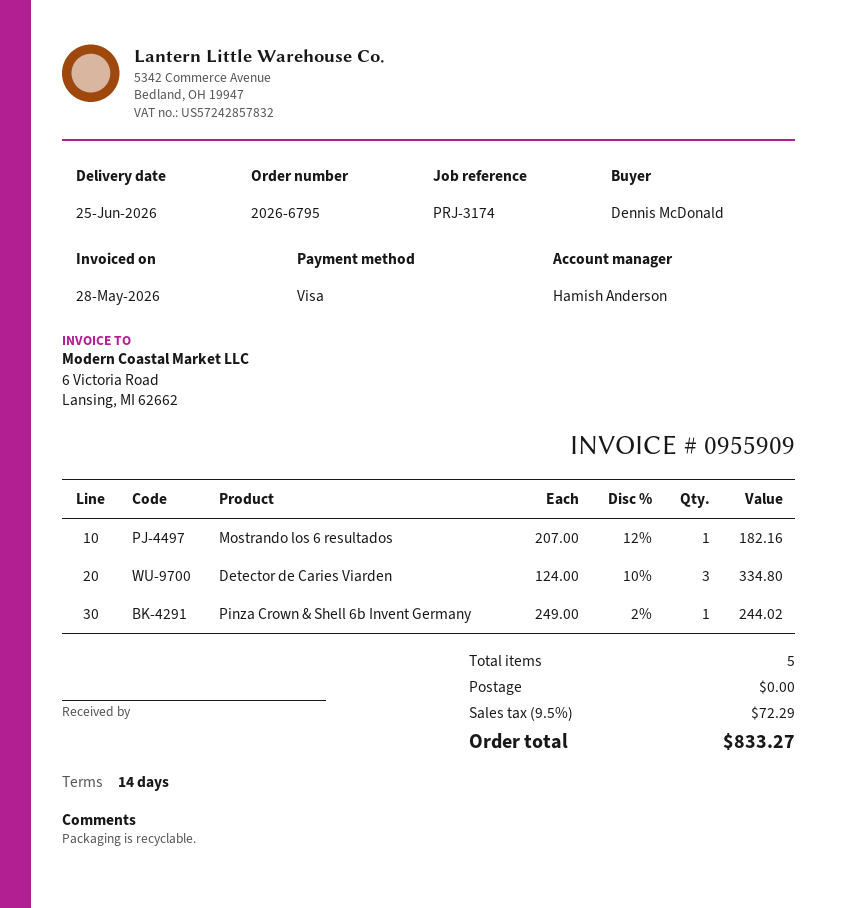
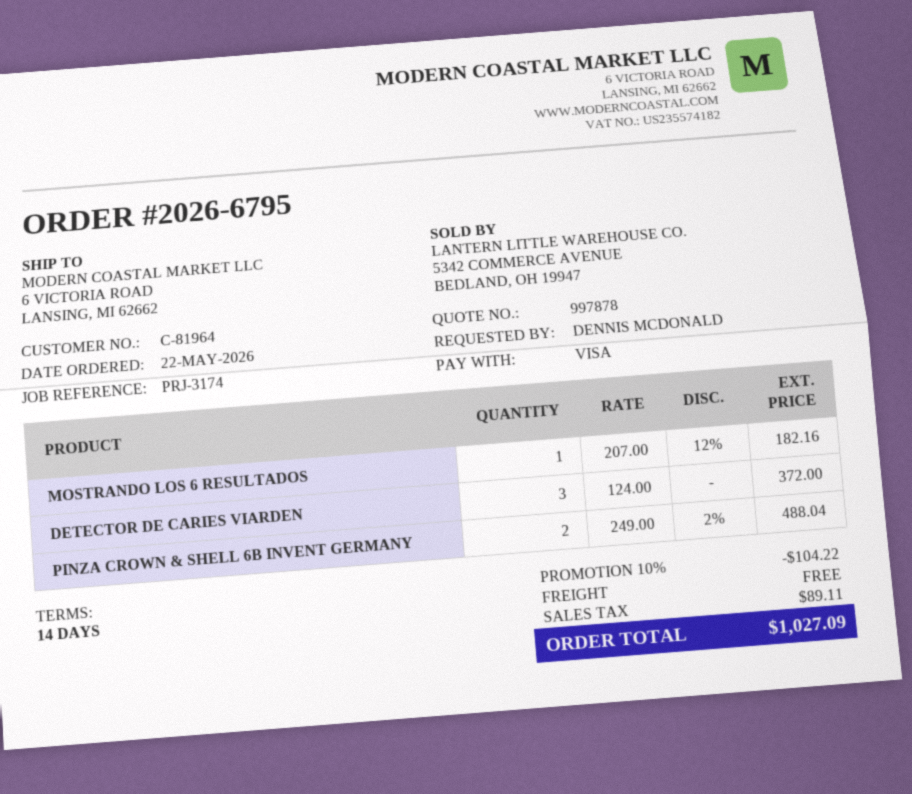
Detector de Caries Viarden: 3 x 124.00 - 10% = 334.80 -> 3 x 124.00 = 372.00
Pinza Crown & Shell 6b Invent Germany: 1 x 249.00 - 2% = 244.02 -> 2 x 249.00 - 2% = 488.04
discount: none -> 10% = 104.22
tax: 72.29 -> 89.11
total: 833.27 -> 1027.09

